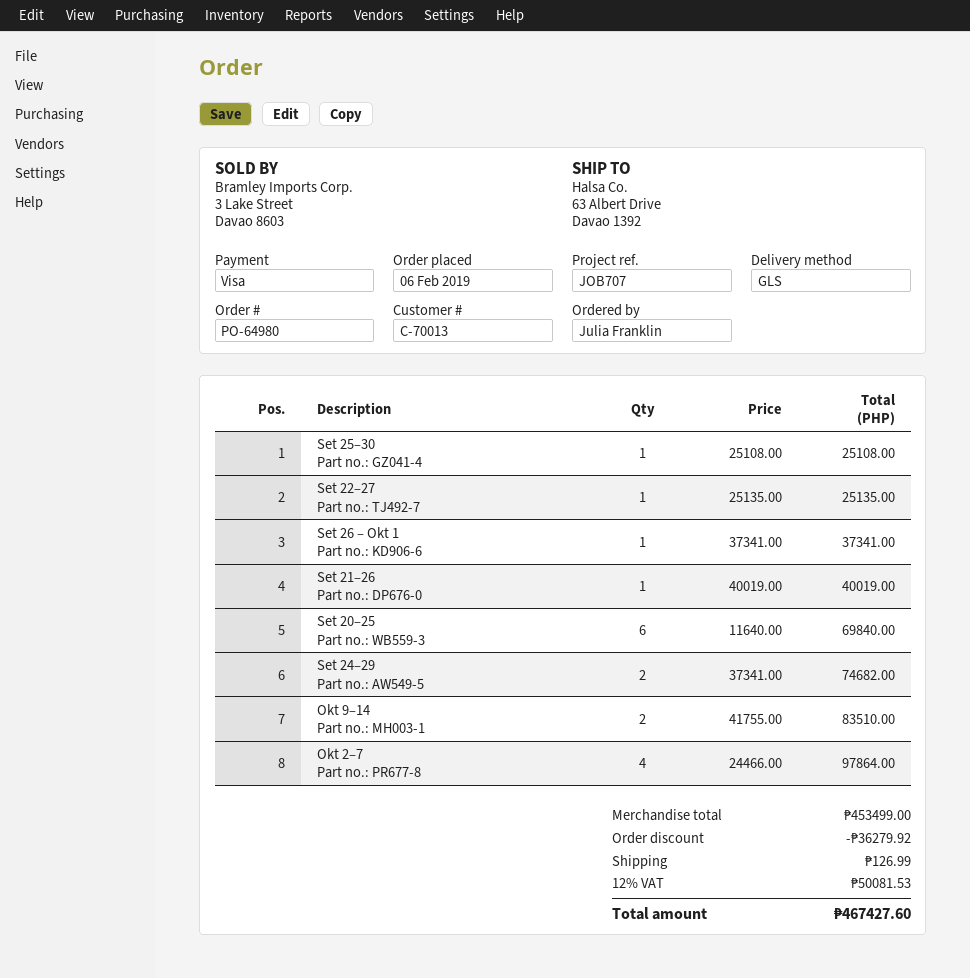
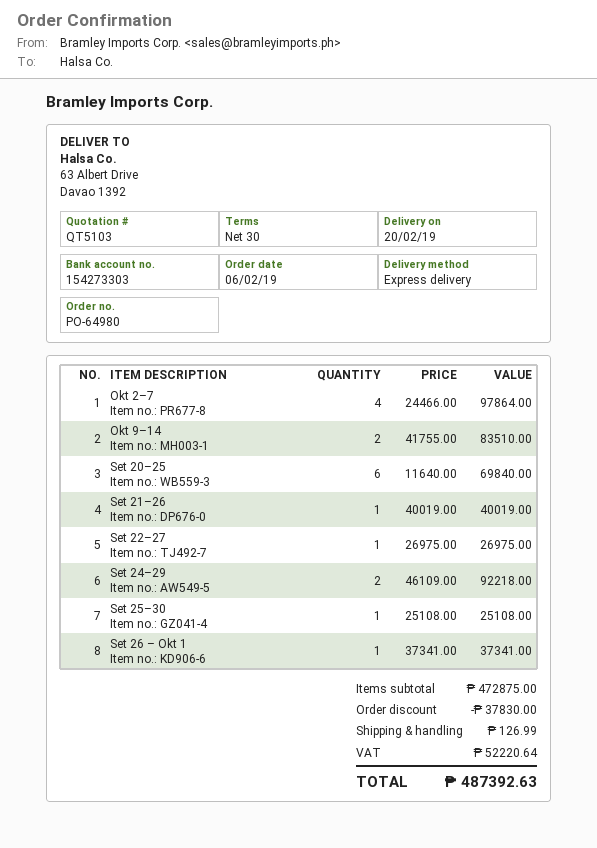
shipping method: GLS -> express
Set 22–27: 1 x 25135.00 = 25135.00 -> 1 x 26975.00 = 26975.00
Set 24–29: 2 x 37341.00 = 74682.00 -> 2 x 46109.00 = 92218.00
subtotal: 453499.00 -> 472875.00
discount: 36279.92 -> 37830.00
tax: 50081.53 -> 52220.64
total: 467427.60 -> 487392.63

